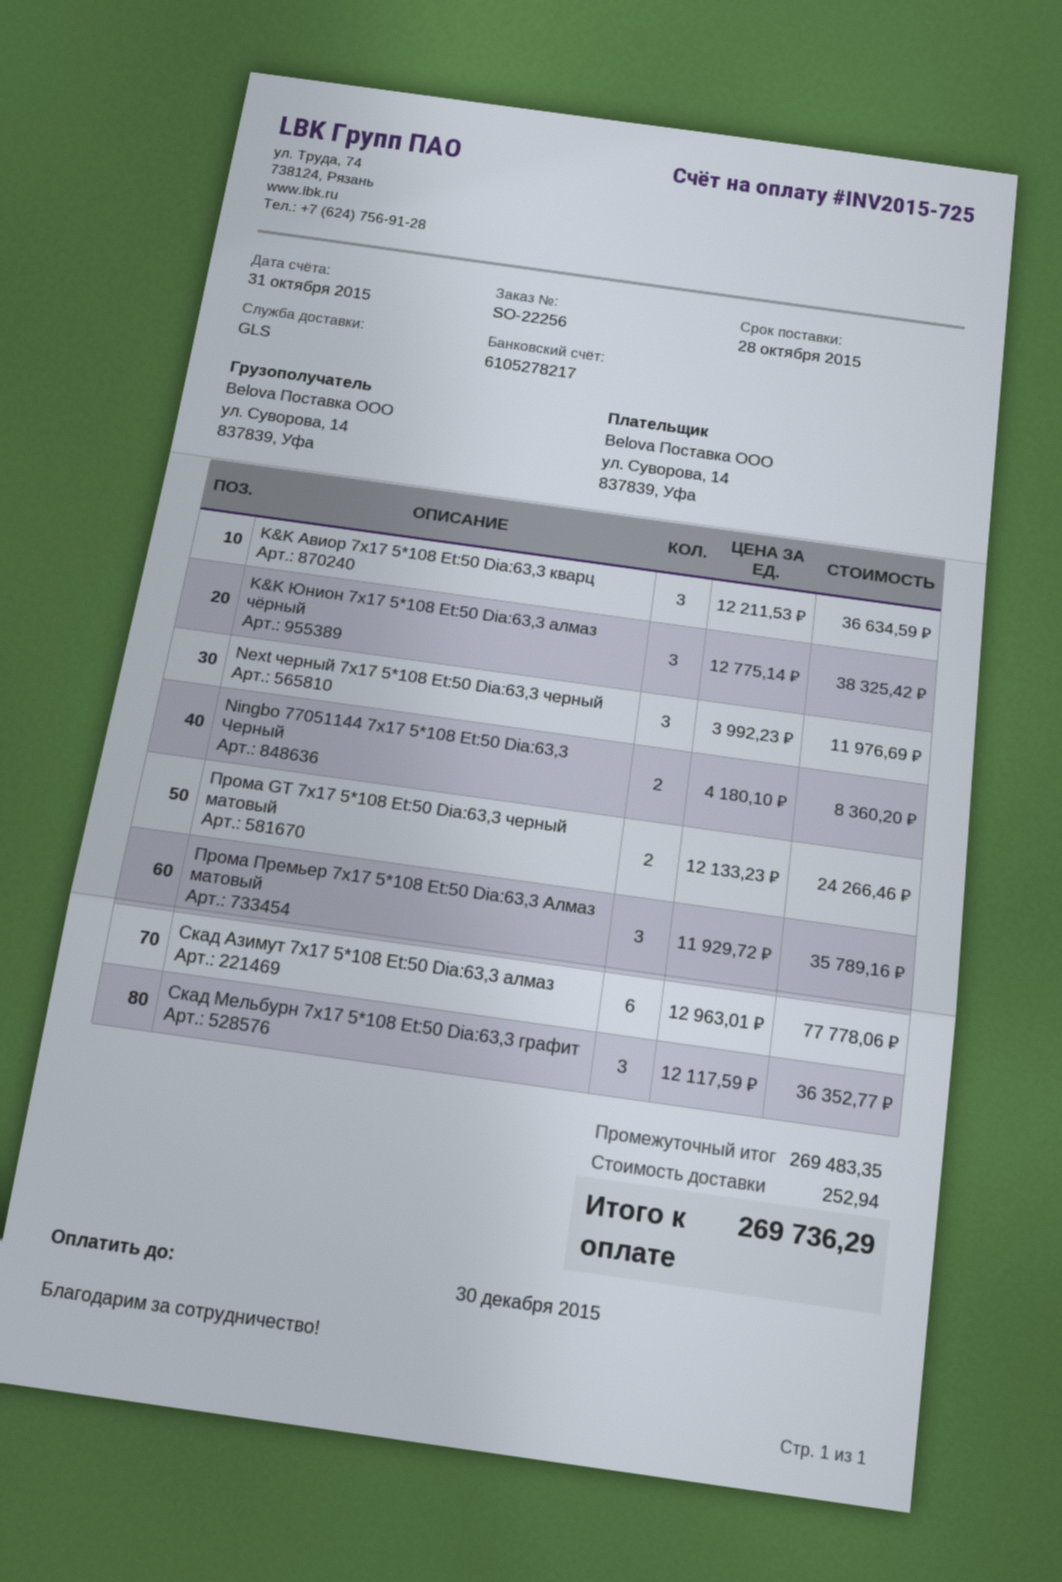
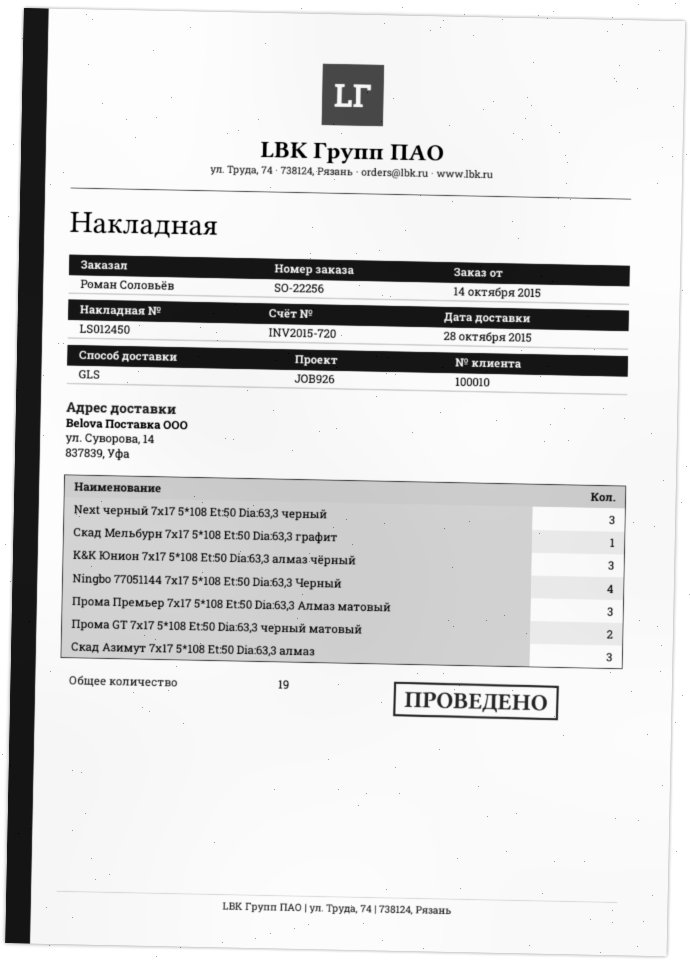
invoice number: INV2015-725 -> INV2015-720
K&K Авиор 7x17 5*108 Et:50 Dia:63,3 кварц: 3 -> none
Ningbo 77051144 7x17 5*108 Et:50 Dia:63,3 Черный: 2 -> 4
Скад Азимут 7x17 5*108 Et:50 Dia:63,3 алмаз: 6 -> 3
Скад Мельбурн 7x17 5*108 Et:50 Dia:63,3 графит: 3 -> 1

